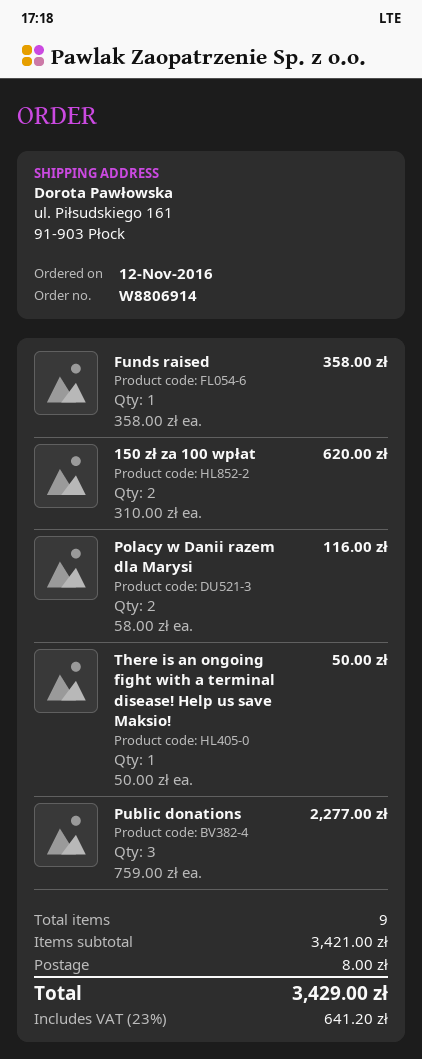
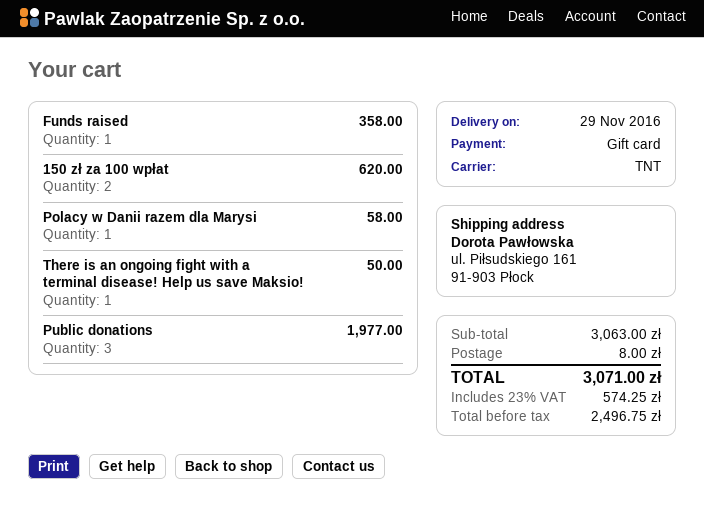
Polacy w Danii razem dla Marysi: 2 for 116.00 -> 1 for 58.00
Public donations: 3 for 2277.00 -> 3 for 1977.00
subtotal: 3421.00 -> 3063.00
tax: 23% = 641.20 -> 23% = 574.25
total: 3429.00 -> 3071.00

